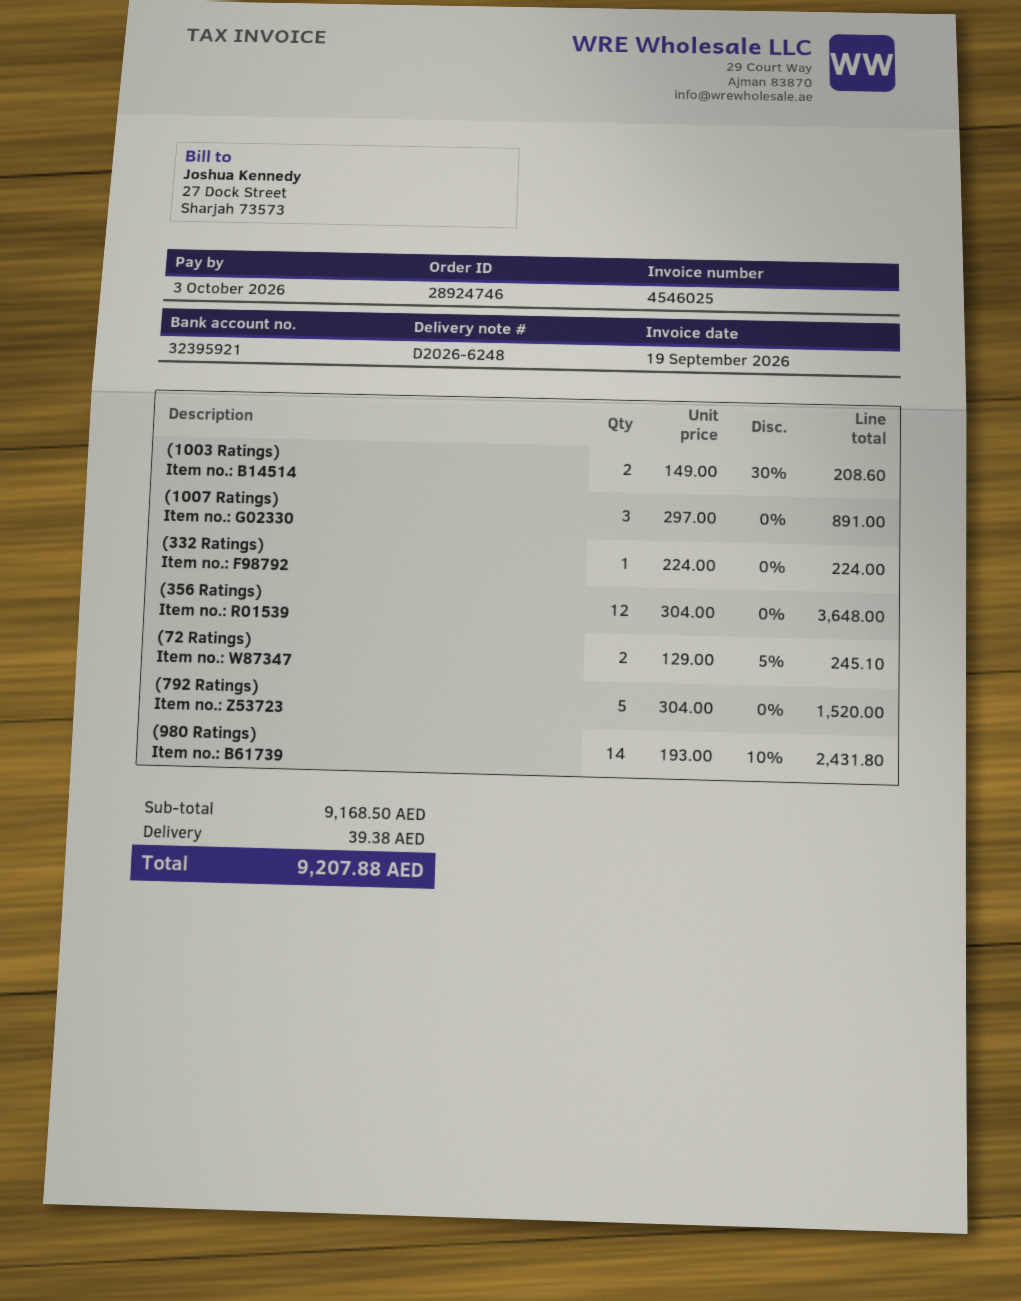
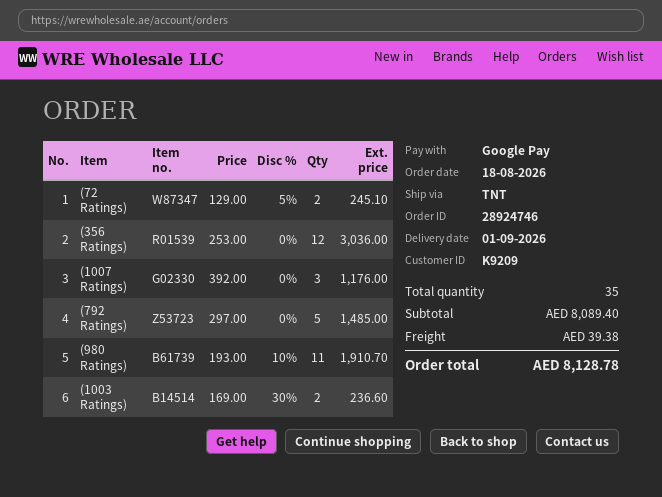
(1003 Ratings): 2 x 149.00 - 30% = 208.60 -> 2 x 169.00 - 30% = 236.60
(1007 Ratings): 3 x 297.00 = 891.00 -> 3 x 392.00 = 1176.00
(332 Ratings): 1 x 224.00 = 224.00 -> none
(356 Ratings): 12 x 304.00 = 3648.00 -> 12 x 253.00 = 3036.00
(792 Ratings): 5 x 304.00 = 1520.00 -> 5 x 297.00 = 1485.00
(980 Ratings): 14 x 193.00 - 10% = 2431.80 -> 11 x 193.00 - 10% = 1910.70
subtotal: 9168.50 -> 8089.40
total: 9207.88 -> 8128.78

